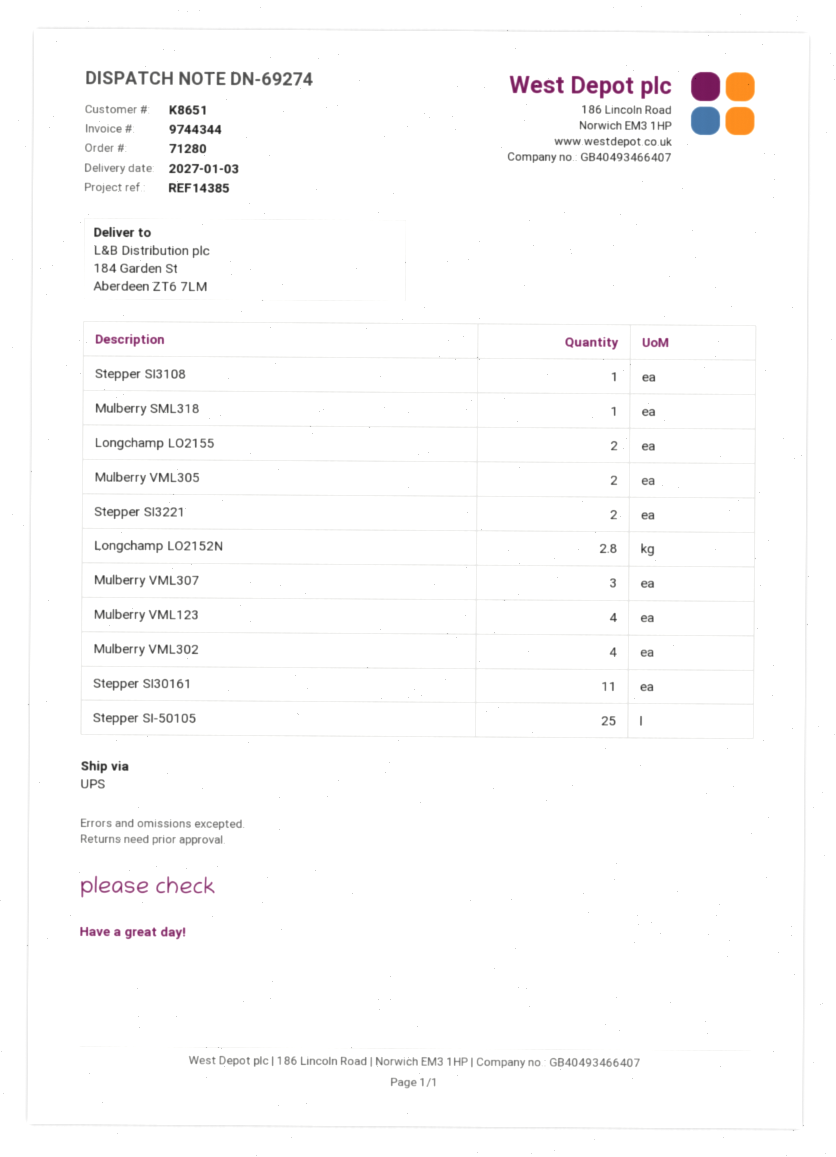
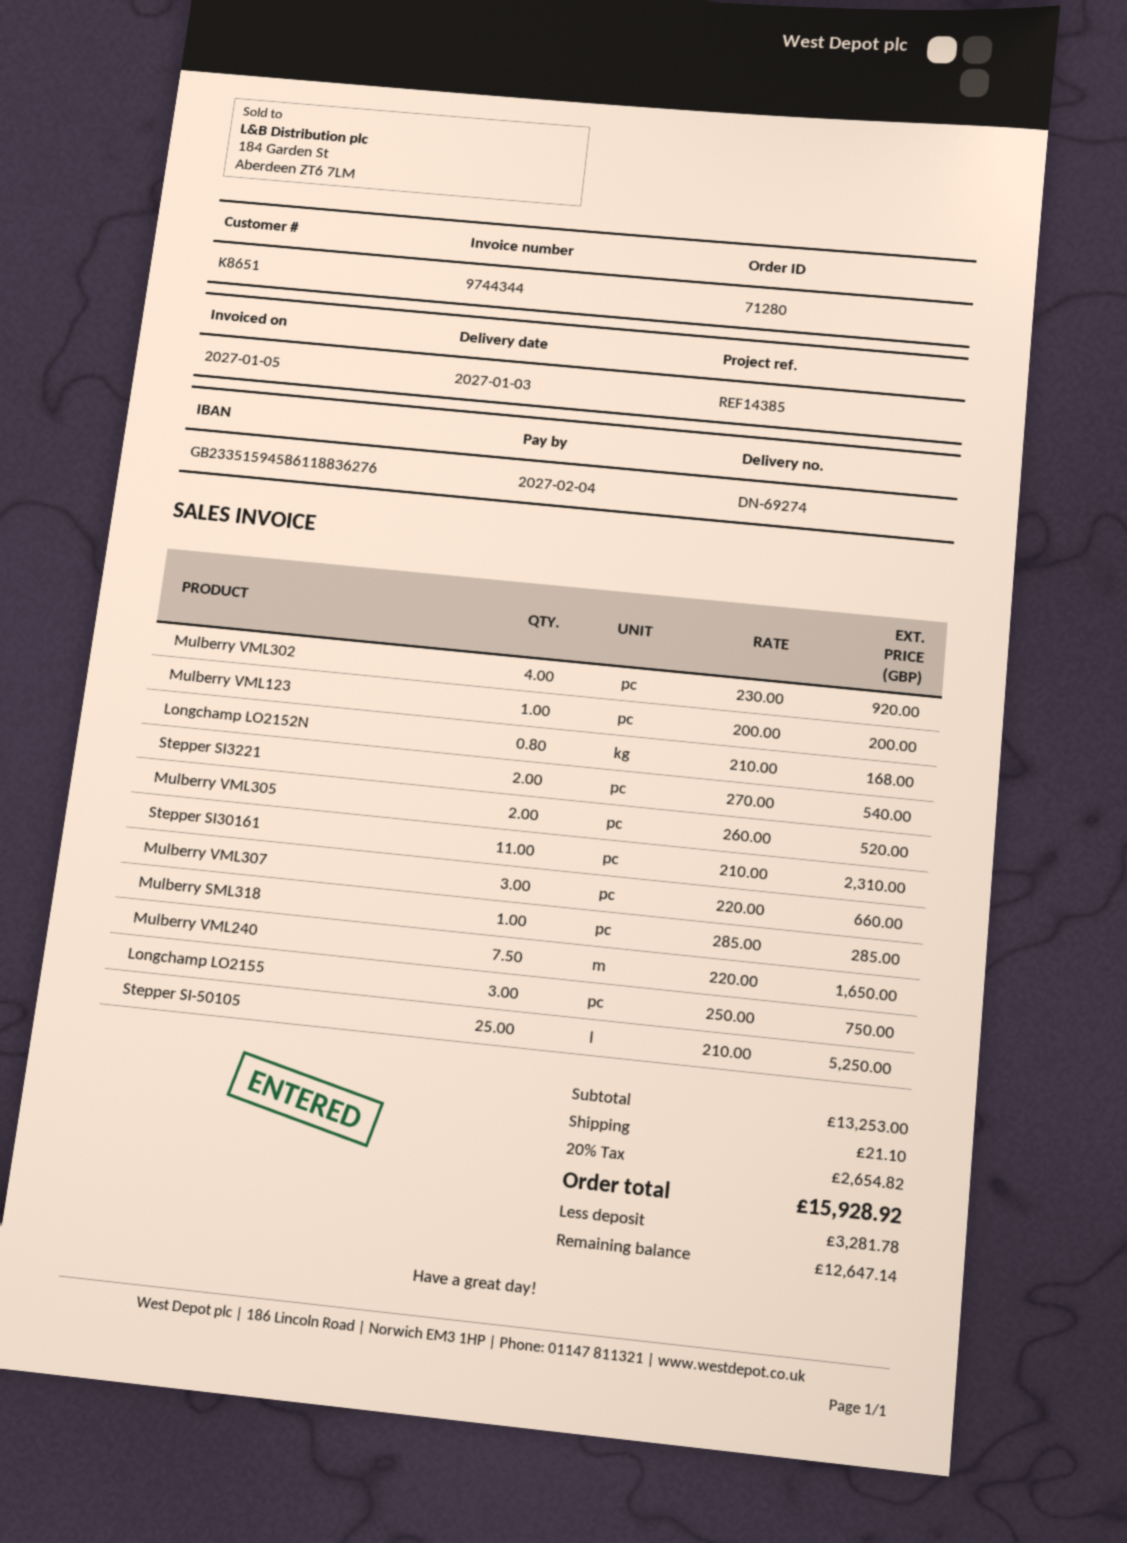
Stepper SI3108: 1 -> none
Longchamp LO2155: 2 -> 3
Longchamp LO2152N: 2.8 -> 0.8
Mulberry VML123: 4 -> 1
Mulberry VML240: none -> 7.5

